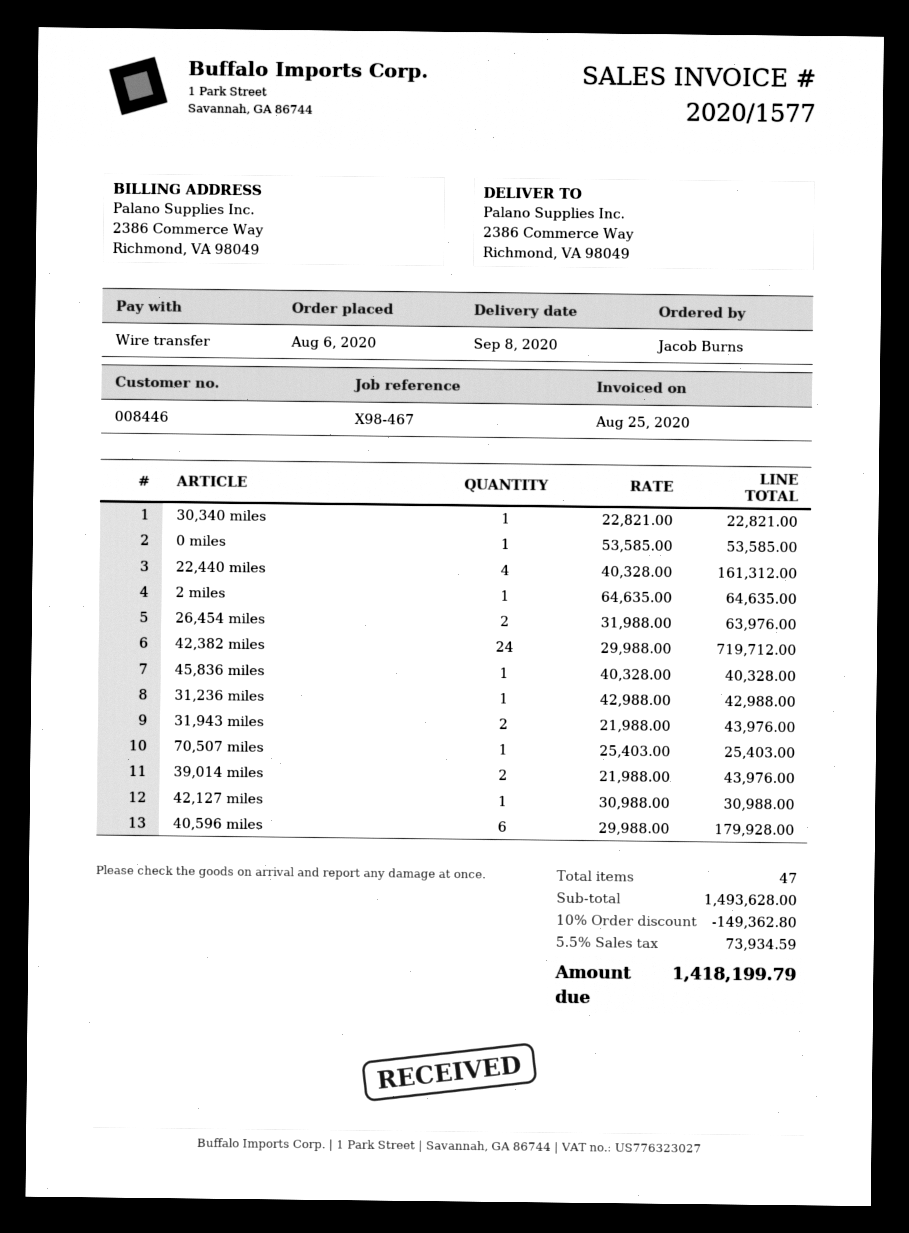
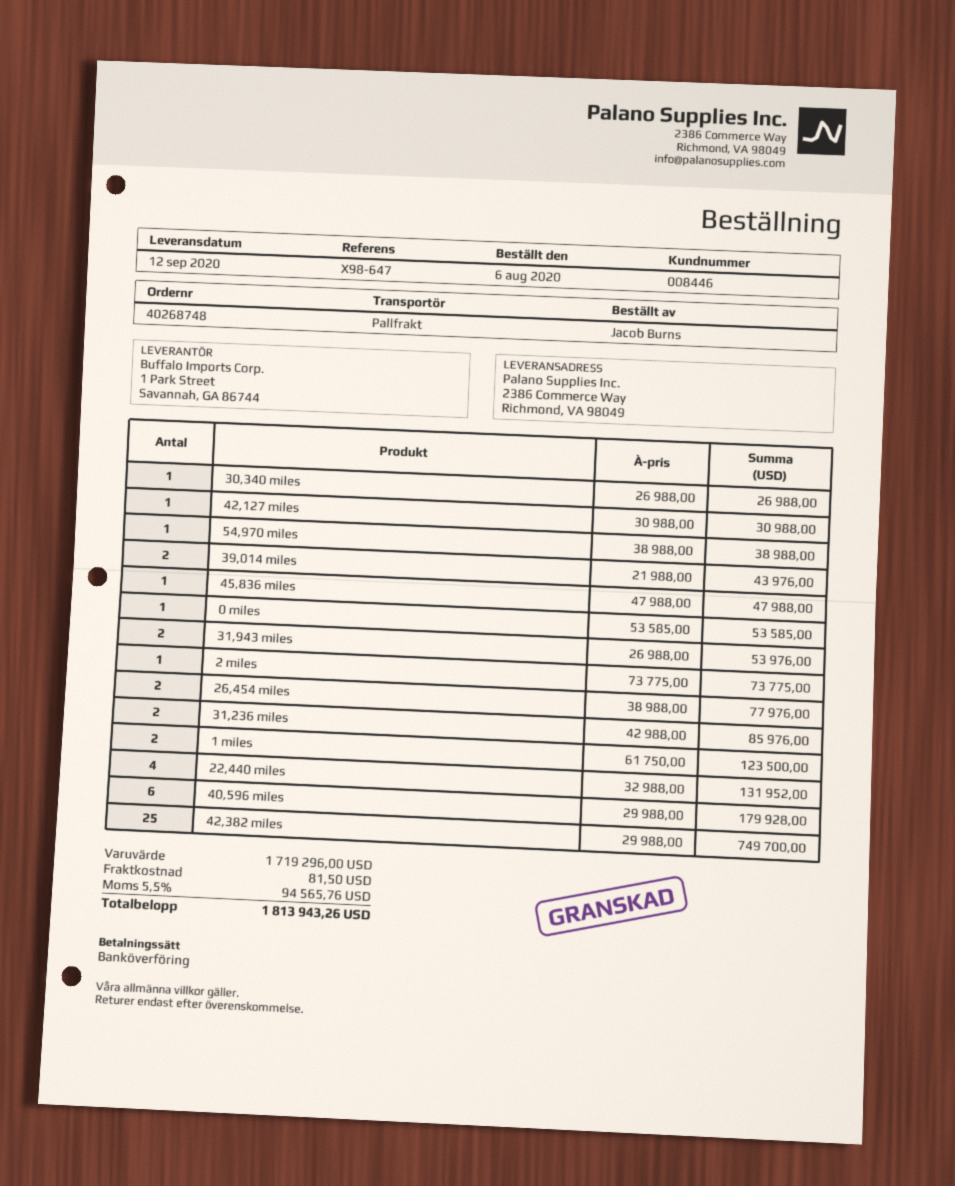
delivery date: 2020-09-08 -> 2020-09-12
reference: X98-467 -> X98-647
30,340 miles: 1 x 22821.00 = 22821.00 -> 1 x 26988.00 = 26988.00
22,440 miles: 4 x 40328.00 = 161312.00 -> 4 x 32988.00 = 131952.00
2 miles: 1 x 64635.00 = 64635.00 -> 1 x 73775.00 = 73775.00
26,454 miles: 2 x 31988.00 = 63976.00 -> 2 x 38988.00 = 77976.00
42,382 miles: 24 x 29988.00 = 719712.00 -> 25 x 29988.00 = 749700.00
45,836 miles: 1 x 40328.00 = 40328.00 -> 1 x 47988.00 = 47988.00
31,236 miles: 1 x 42988.00 = 42988.00 -> 2 x 42988.00 = 85976.00
31,943 miles: 2 x 21988.00 = 43976.00 -> 2 x 26988.00 = 53976.00
70,507 miles: 1 x 25403.00 = 25403.00 -> none
54,970 miles: none -> 1 x 38988.00 = 38988.00
1 miles: none -> 2 x 61750.00 = 123500.00
subtotal: 1493628.00 -> 1719296.00
discount: 10% = 149362.80 -> none
shipping: none -> 81.50
tax: 5.5% = 73934.59 -> 5.5% = 94565.76
total: 1418199.79 -> 1813943.26

